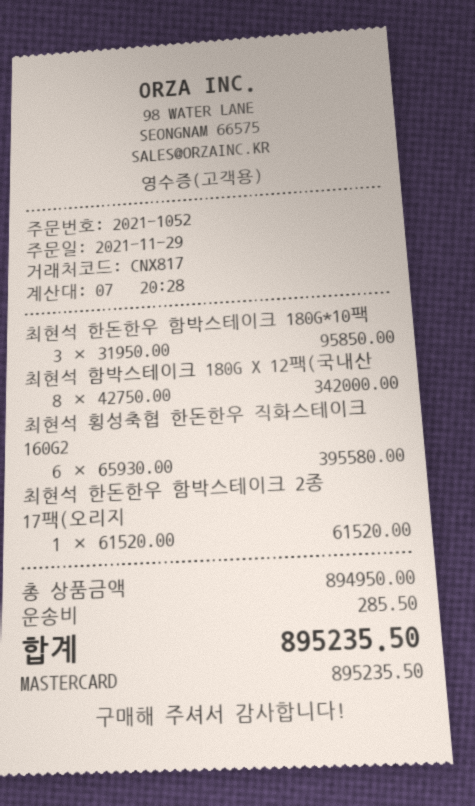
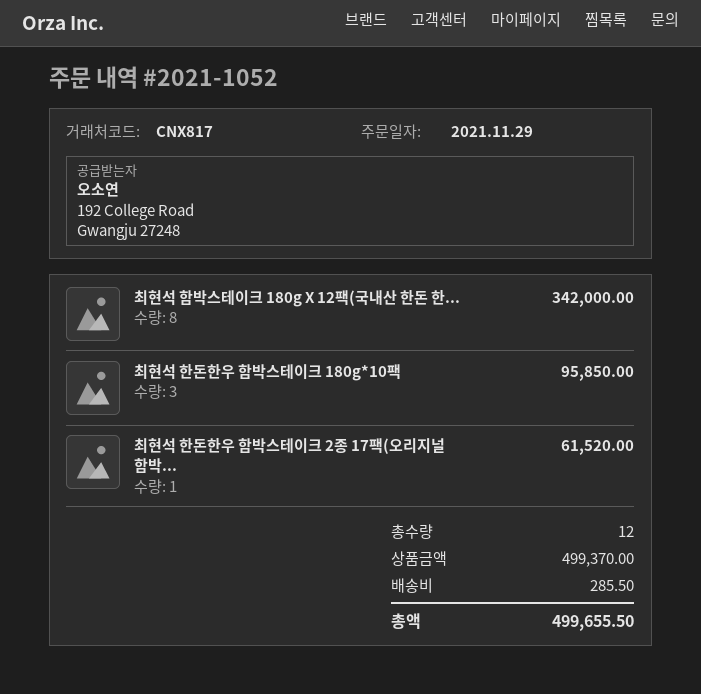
최현석 횡성축협 한돈한우 직화스테이크 160G2: 6 for 395580.00 -> none
subtotal: 894950.00 -> 499370.00
total: 895235.50 -> 499655.50

